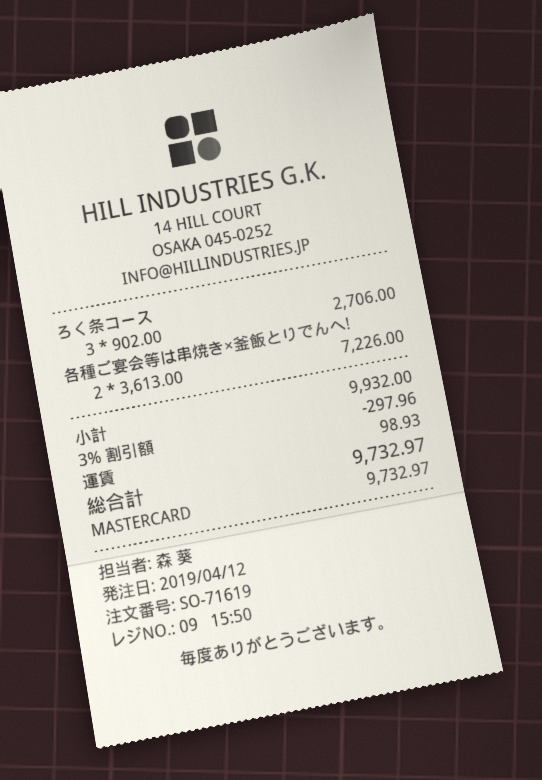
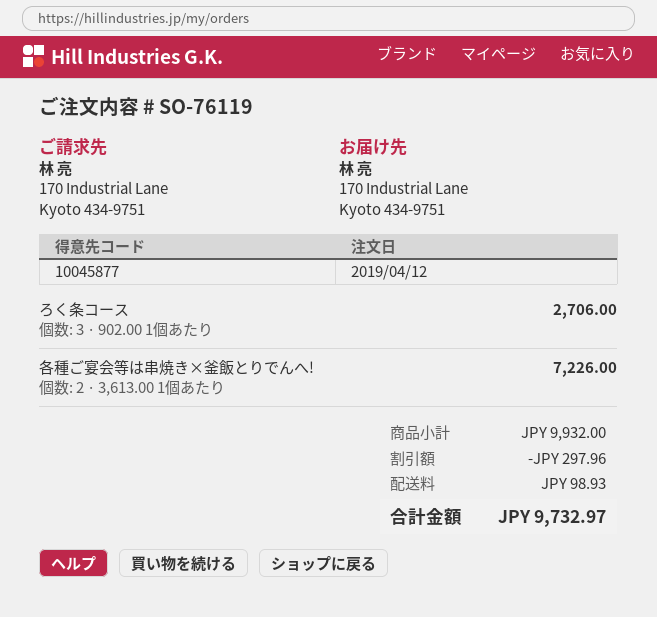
order number: SO-71619 -> SO-76119

